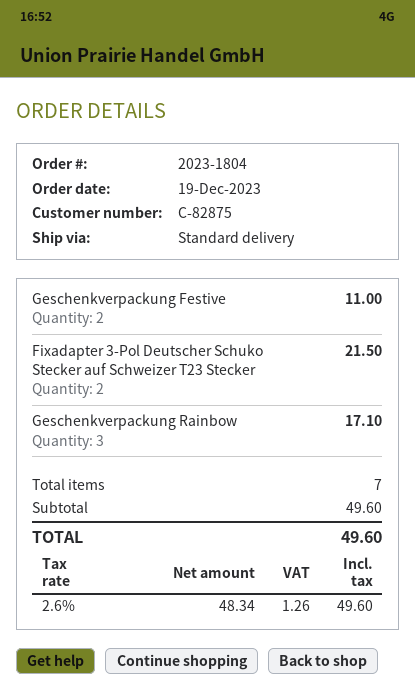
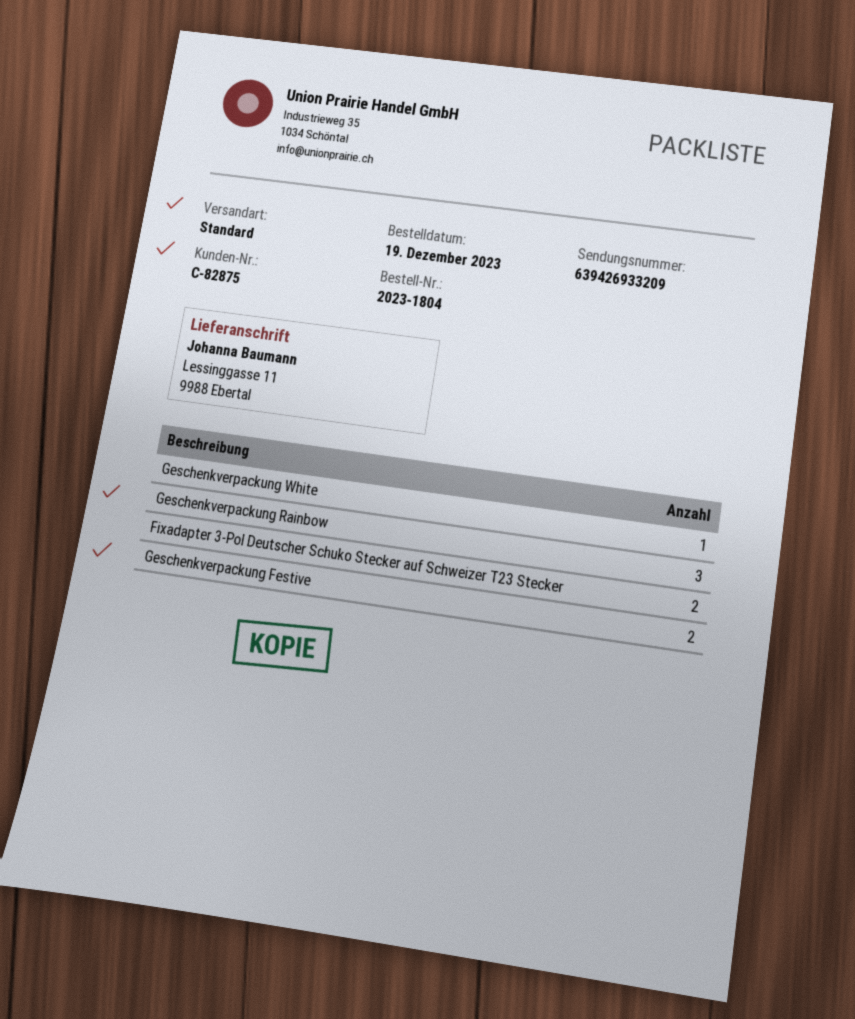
Geschenkverpackung White: none -> 1

